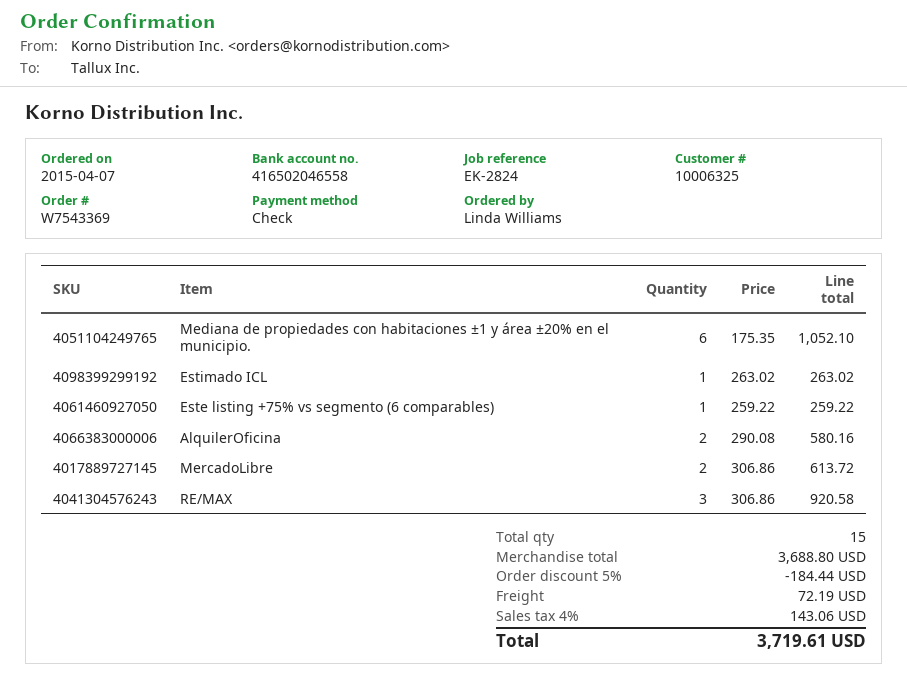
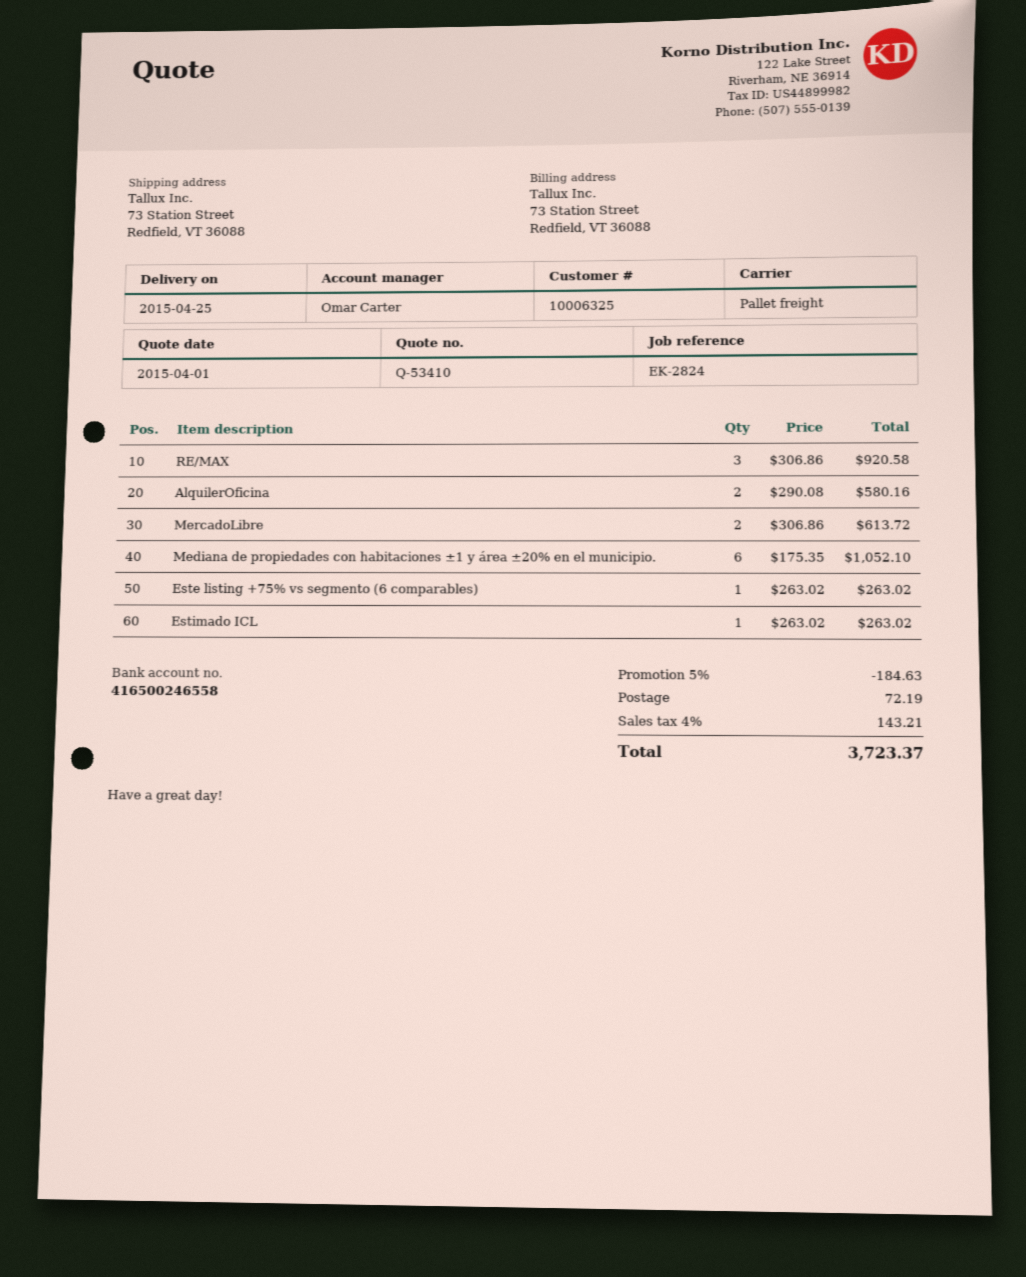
bank account: 416502046558 -> 416500246558
Este listing +75% vs segmento (6 comparables): 1 x 259.22 = 259.22 -> 1 x 263.02 = 263.02
discount: 5% = 184.44 -> 5% = 184.63
tax: 4% = 143.06 -> 4% = 143.21
total: 3719.61 -> 3723.37

